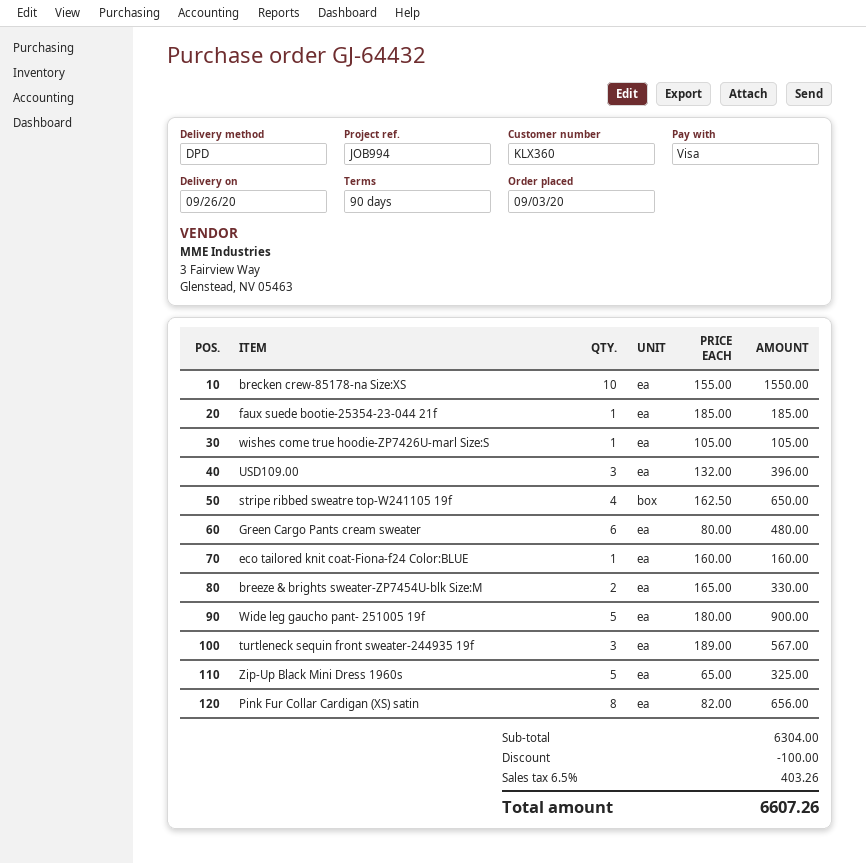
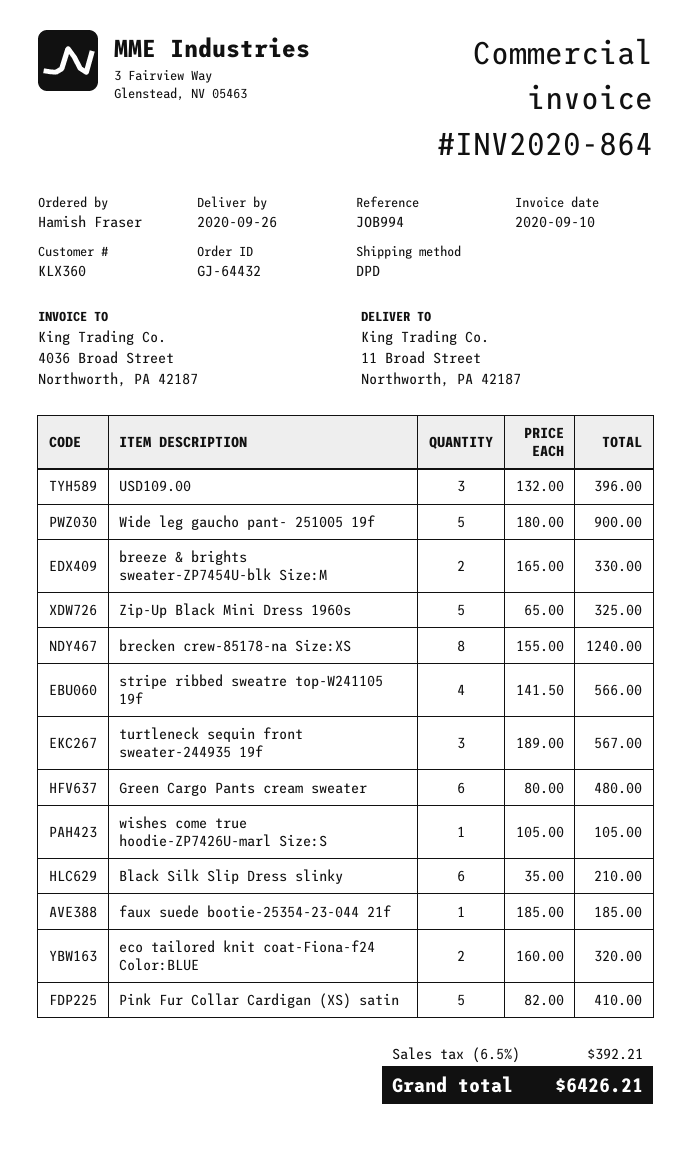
brecken crew-85178-na Size:XS: 10 x 155.00 = 1550.00 -> 8 x 155.00 = 1240.00
stripe ribbed sweatre top-W241105 19f: 4 x 162.50 = 650.00 -> 4 x 141.50 = 566.00
eco tailored knit coat-Fiona-f24 Color:BLUE: 1 x 160.00 = 160.00 -> 2 x 160.00 = 320.00
Pink Fur Collar Cardigan (XS) satin: 8 x 82.00 = 656.00 -> 5 x 82.00 = 410.00
Black Silk Slip Dress slinky: none -> 6 x 35.00 = 210.00
discount: 100.00 -> none
tax: 6.5% = 403.26 -> 6.5% = 392.21
total: 6607.26 -> 6426.21

